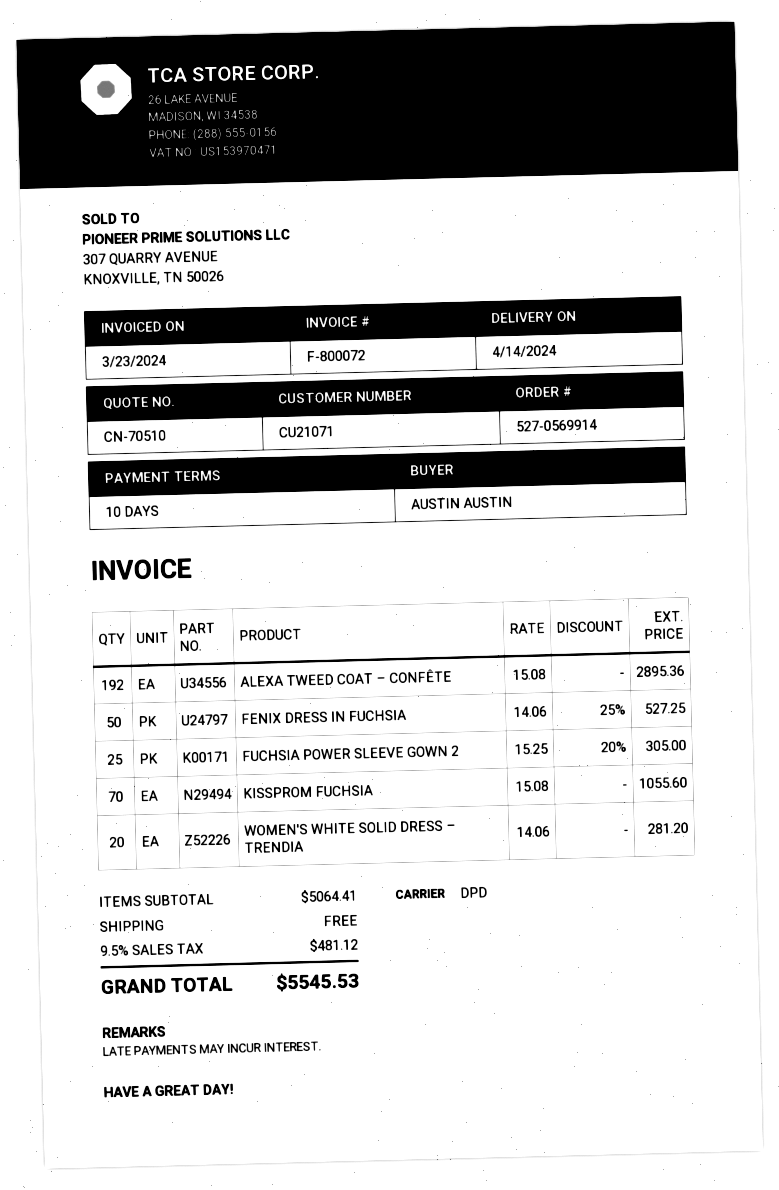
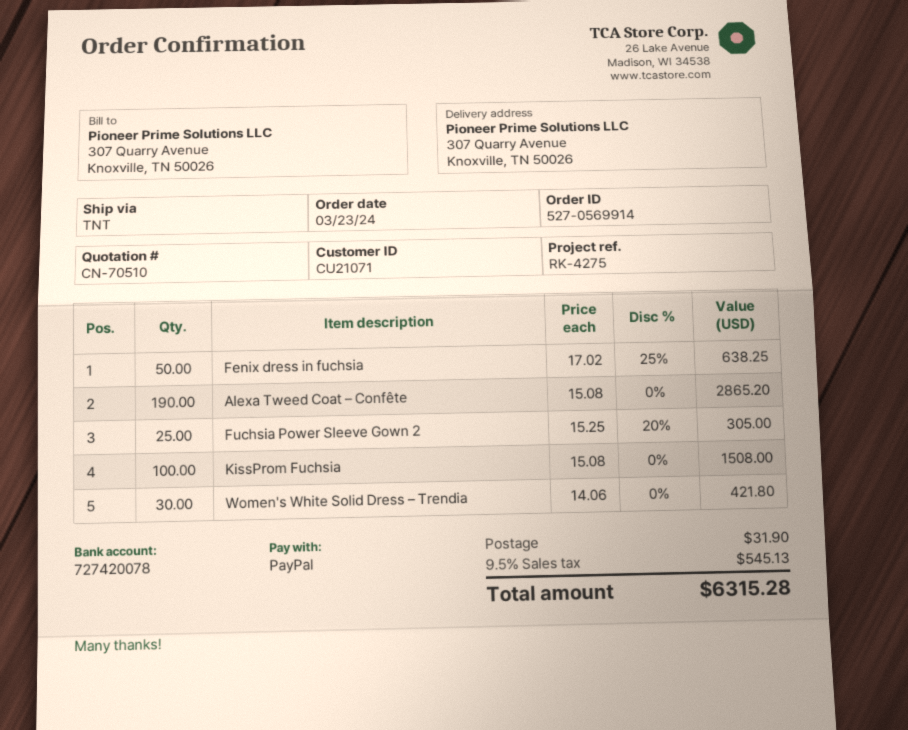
shipping method: DPD -> TNT
ALEXA TWEED COAT – CONFÊTE: 192 x 15.08 = 2895.36 -> 190 x 15.08 = 2865.20
FENIX DRESS IN FUCHSIA: 50 x 14.06 - 25% = 527.25 -> 50 x 17.02 - 25% = 638.25
KISSPROM FUCHSIA: 70 x 15.08 = 1055.60 -> 100 x 15.08 = 1508.00
WOMEN'S WHITE SOLID DRESS – TRENDIA: 20 x 14.06 = 281.20 -> 30 x 14.06 = 421.80
shipping: 0.00 -> 31.90
tax: 9.5% = 481.12 -> 9.5% = 545.13
total: 5545.53 -> 6315.28

